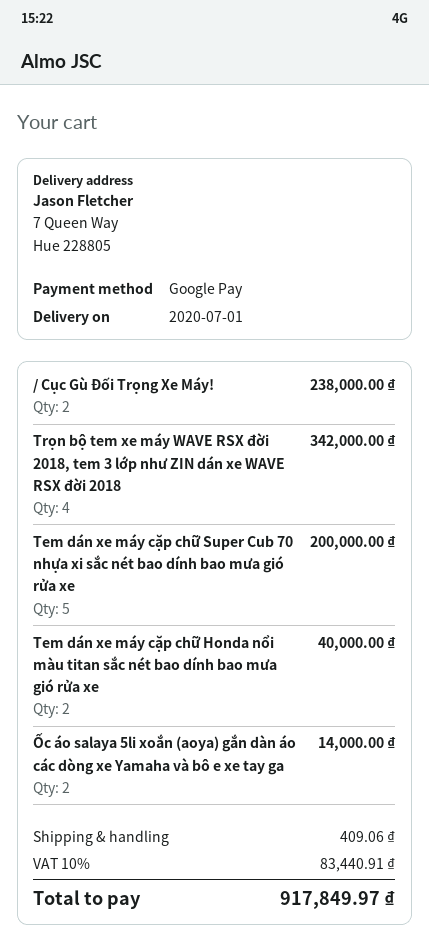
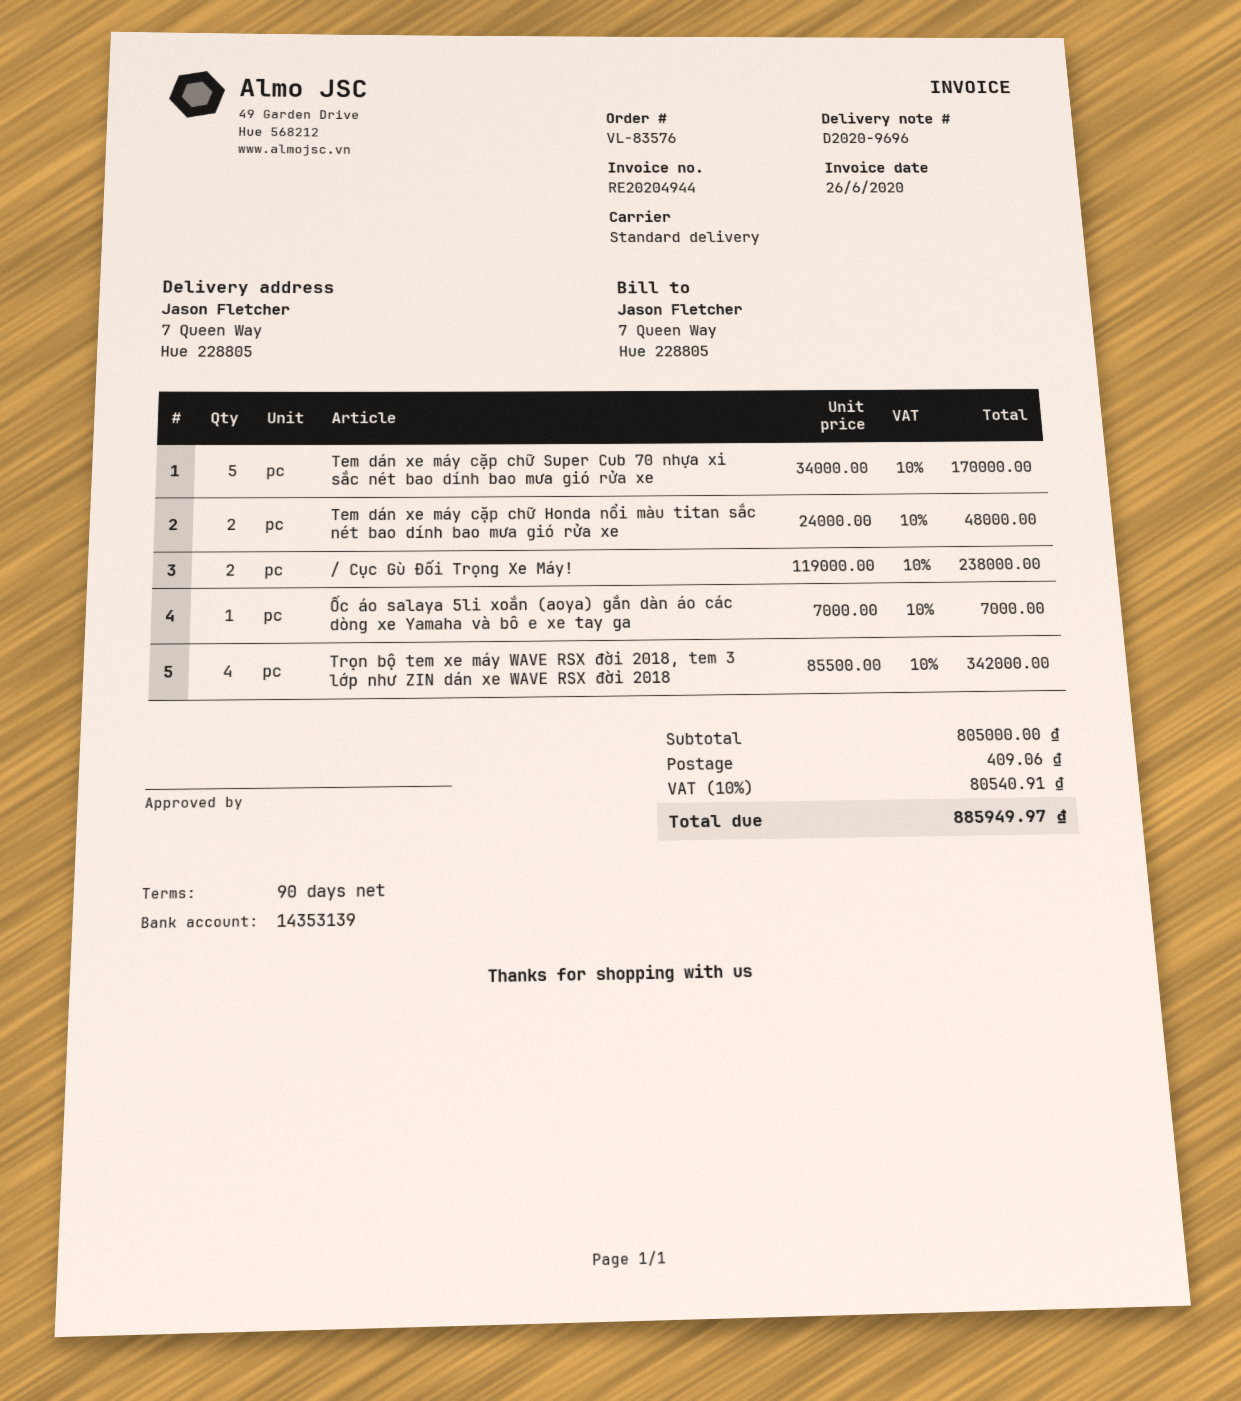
Tem dán xe máy cặp chữ Super Cub 70 nhựa xi sắc nét bao dính bao mưa gió rửa xe: 5 for 200000.00 -> 5 for 170000.00
Tem dán xe máy cặp chữ Honda nổi màu titan sắc nét bao dính bao mưa gió rửa xe: 2 for 40000.00 -> 2 for 48000.00
Ốc áo salaya 5li xoắn (aoya) gắn dàn áo các dòng xe Yamaha và bô e xe tay ga: 2 for 14000.00 -> 1 for 7000.00
tax: 10% = 83440.91 -> 10% = 80540.91
total: 917849.97 -> 885949.97

